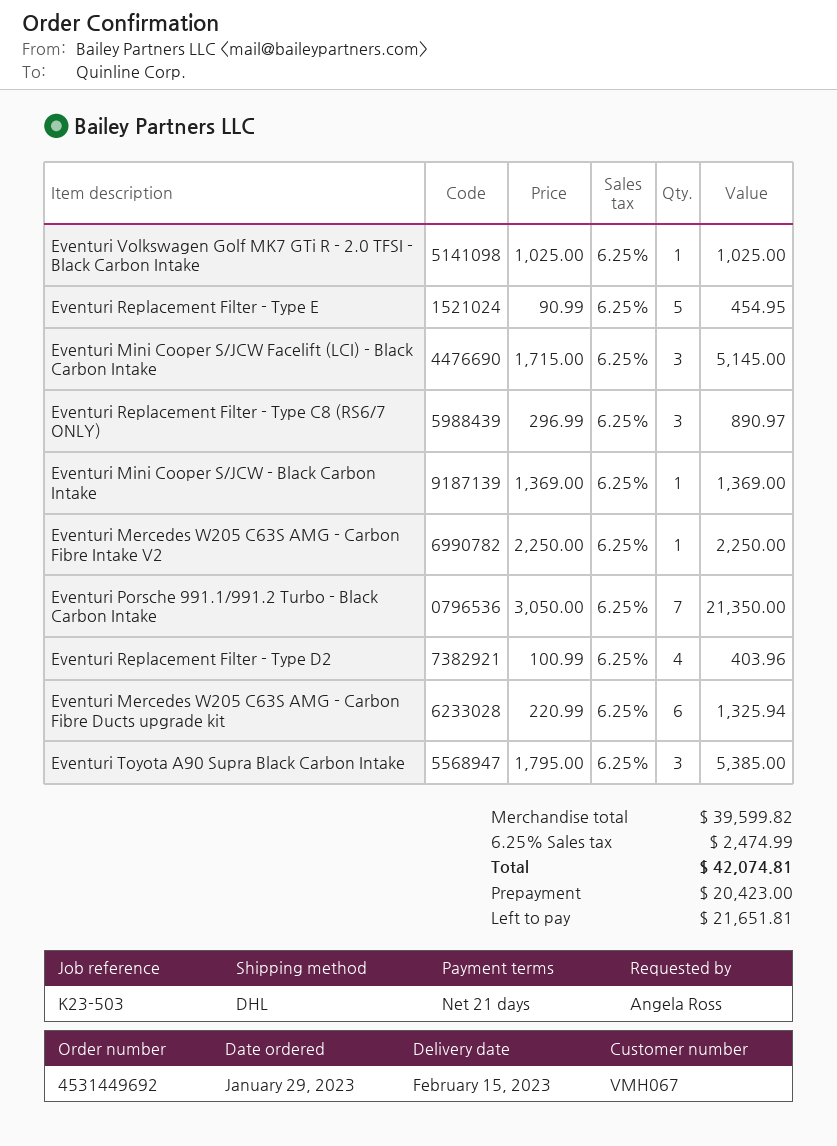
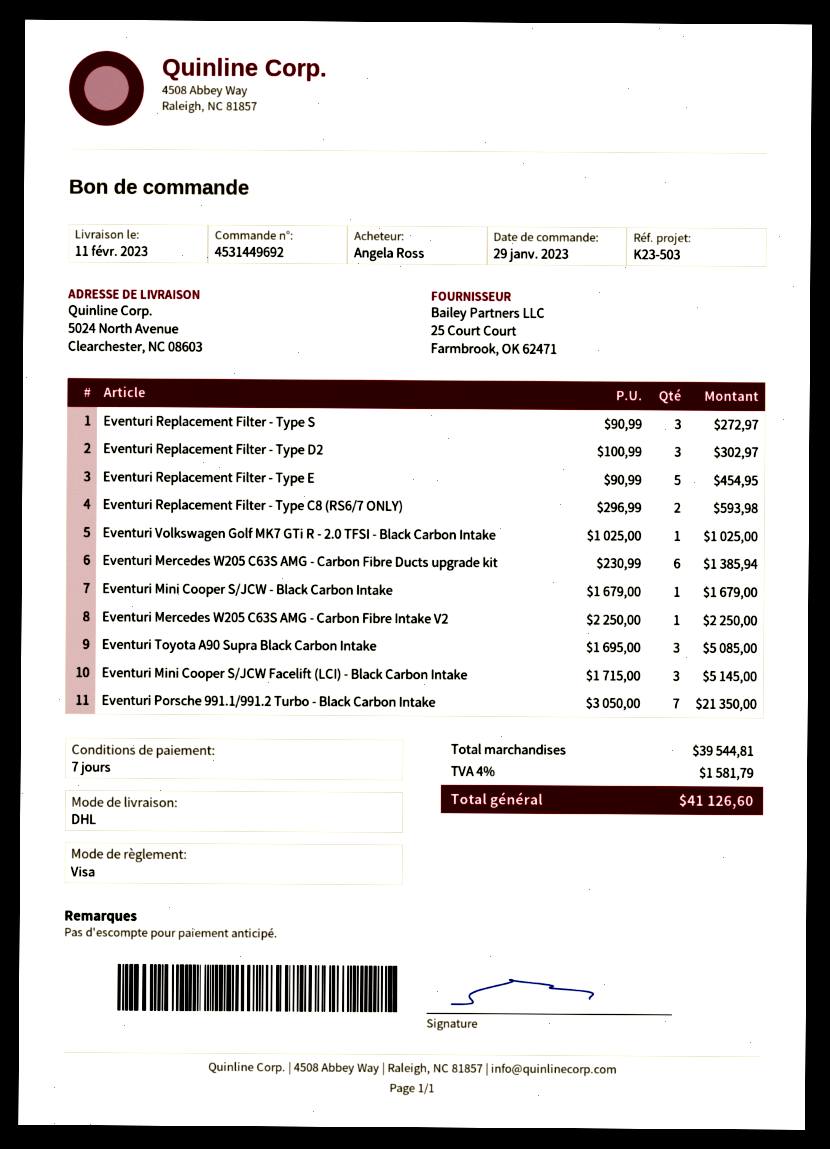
delivery date: 2023-02-15 -> 2023-02-11
payment terms: 21 days -> 7 days
Eventuri Replacement Filter - Type C8 (RS6/7 ONLY): 3 x 296.99 = 890.97 -> 2 x 296.99 = 593.98
Eventuri Mini Cooper S/JCW - Black Carbon Intake: 1 x 1369.00 = 1369.00 -> 1 x 1679.00 = 1679.00
Eventuri Replacement Filter - Type D2: 4 x 100.99 = 403.96 -> 3 x 100.99 = 302.97
Eventuri Mercedes W205 C63S AMG - Carbon Fibre Ducts upgrade kit: 6 x 220.99 = 1325.94 -> 6 x 230.99 = 1385.94
Eventuri Toyota A90 Supra Black Carbon Intake: 3 x 1795.00 = 5385.00 -> 3 x 1695.00 = 5085.00
Eventuri Replacement Filter - Type S: none -> 3 x 90.99 = 272.97
subtotal: 39599.82 -> 39544.81
tax: 6.25% = 2474.99 -> 4% = 1581.79
total: 42074.81 -> 41126.60

